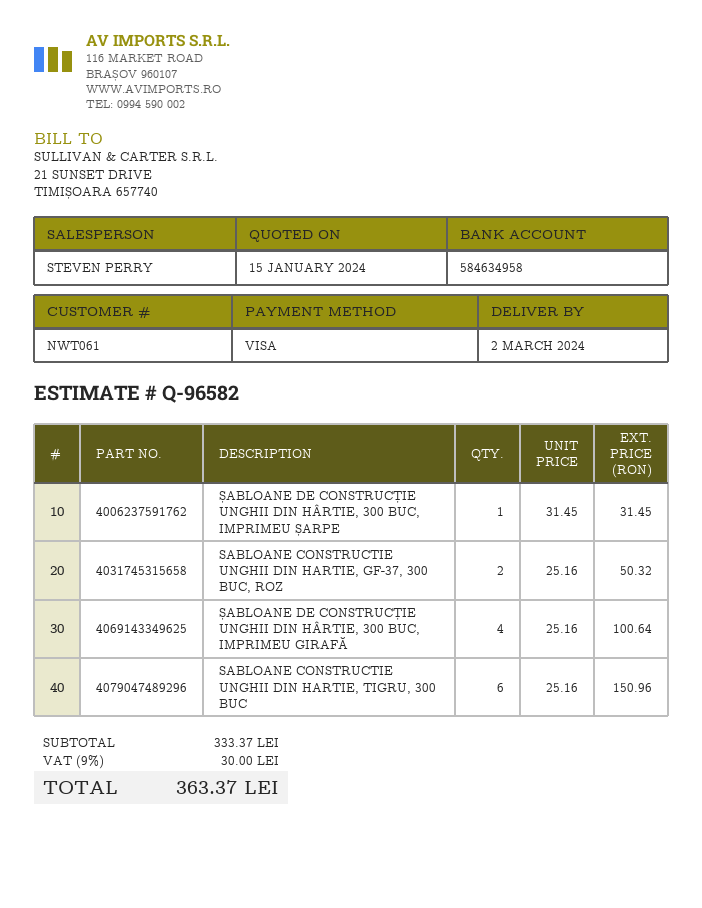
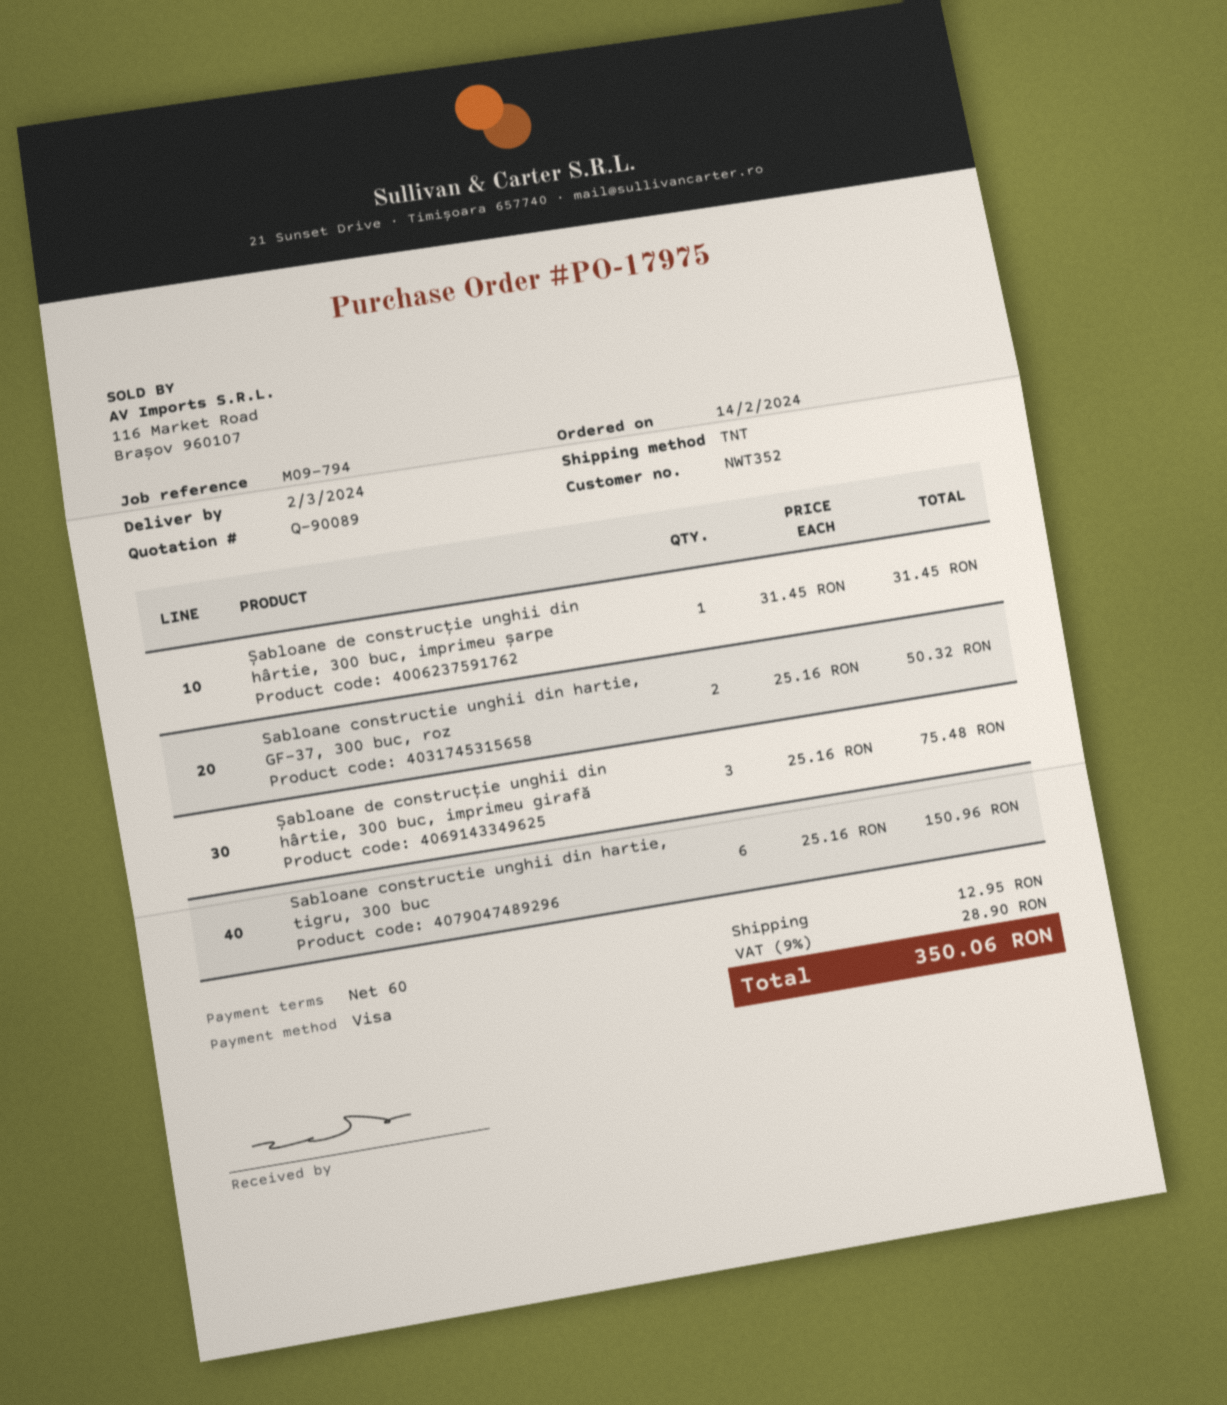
quote number: Q-96582 -> Q-90089
customer number: NWT061 -> NWT352
ȘABLOANE DE CONSTRUCȚIE UNGHII DIN HÂRTIE, 300 BUC, IMPRIMEU GIRAFĂ: 4 x 25.16 = 100.64 -> 3 x 25.16 = 75.48
shipping: none -> 12.95
tax: 9% = 30.00 -> 9% = 28.90
total: 363.37 -> 350.06

